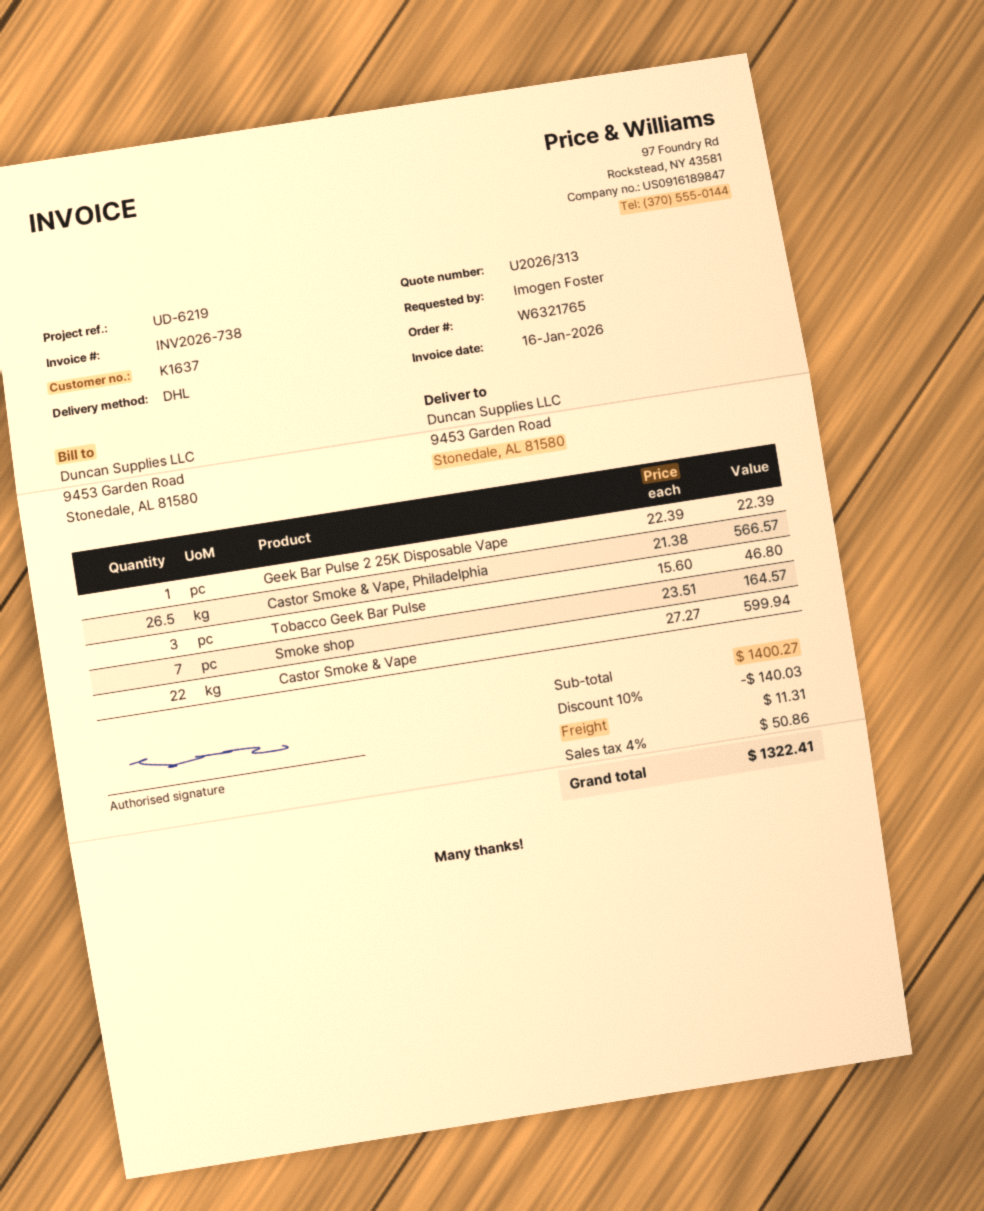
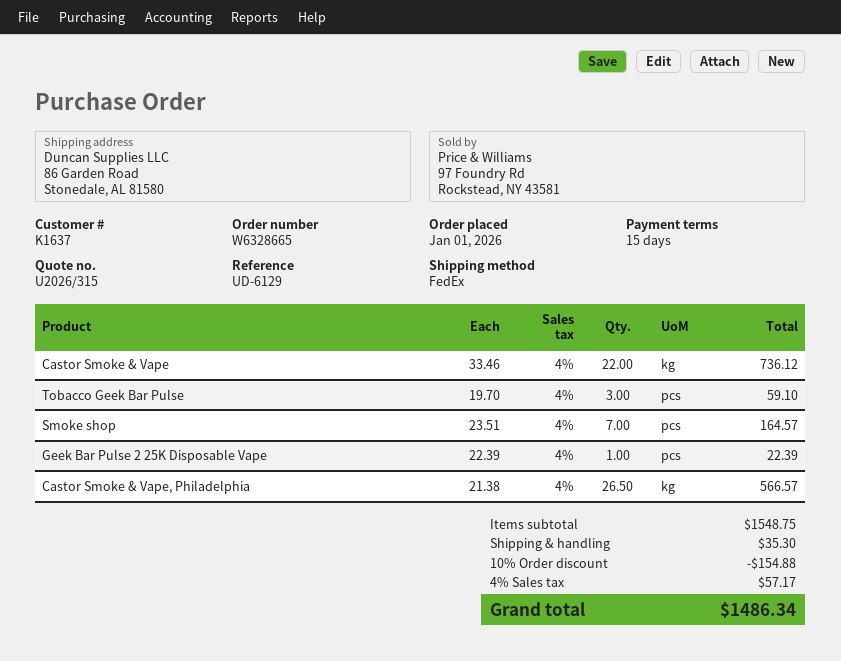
quote number: U2026/313 -> U2026/315
order number: W6321765 -> W6328665
reference: UD-6219 -> UD-6129
shipping method: DHL -> FedEx
ship to: 9453 Garden Road, Stonedale, AL 81580 -> 86 Garden Road, Stonedale, AL 81580
Tobacco Geek Bar Pulse: 3 x 15.60 = 46.80 -> 3 x 19.70 = 59.10
Castor Smoke & Vape: 22 x 27.27 = 599.94 -> 22 x 33.46 = 736.12
subtotal: 1400.27 -> 1548.75
discount: 10% = 140.03 -> 10% = 154.88
shipping: 11.31 -> 35.30
tax: 4% = 50.86 -> 4% = 57.17
total: 1322.41 -> 1486.34

